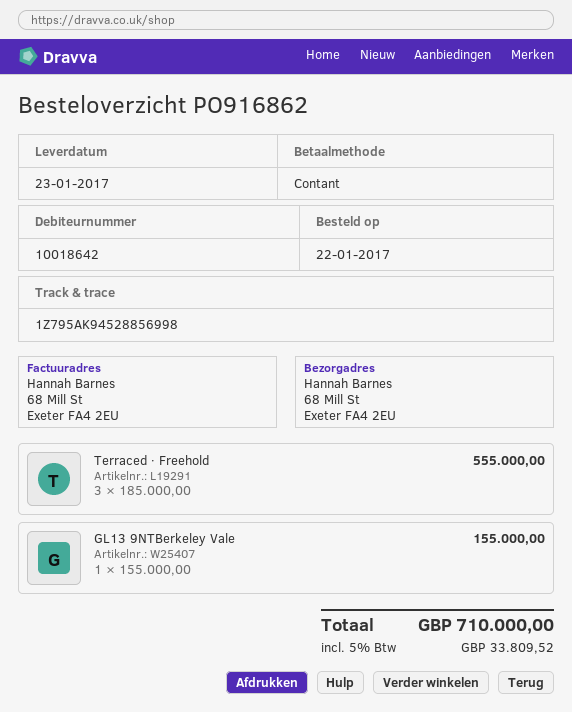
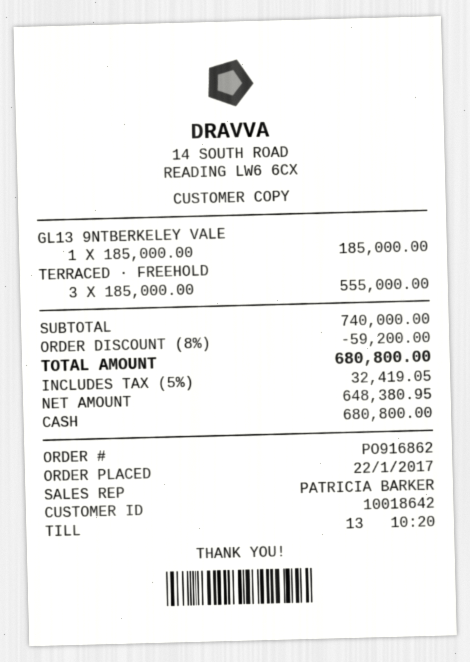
GL13 9NTBerkeley Vale: 1 x 155000.00 = 155000.00 -> 1 x 185000.00 = 185000.00
discount: none -> 8% = 59200.00
tax: 5% = 33809.52 -> 5% = 32419.05
total: 710000.00 -> 680800.00

